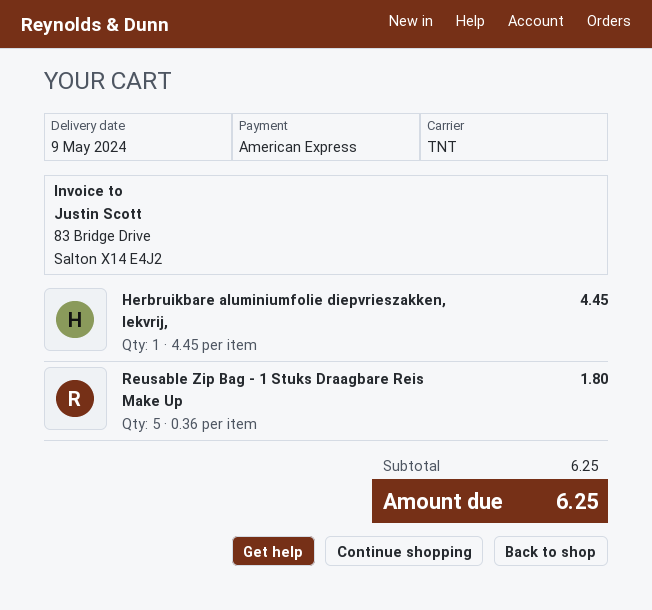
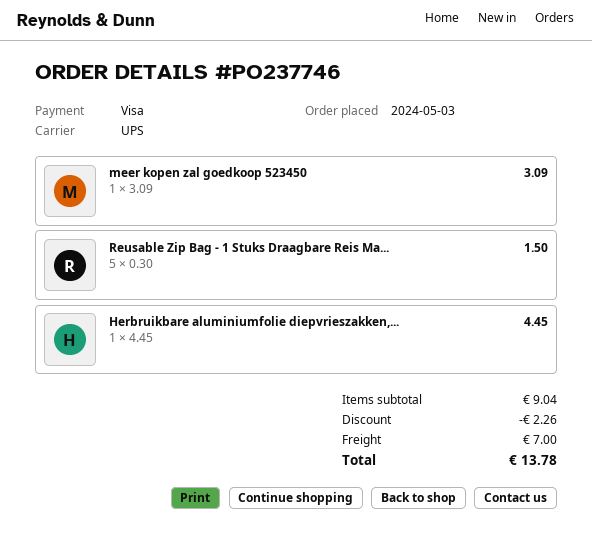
payment method: American Express -> Visa
shipping method: TNT -> UPS
Reusable Zip Bag - 1 Stuks Draagbare Reis Make Up: 5 x 0.36 = 1.80 -> 5 x 0.30 = 1.50
meer kopen zal goedkoop 523450: none -> 1 x 3.09 = 3.09
subtotal: 6.25 -> 9.04
discount: none -> 2.26
shipping: none -> 7.00
total: 6.25 -> 13.78

